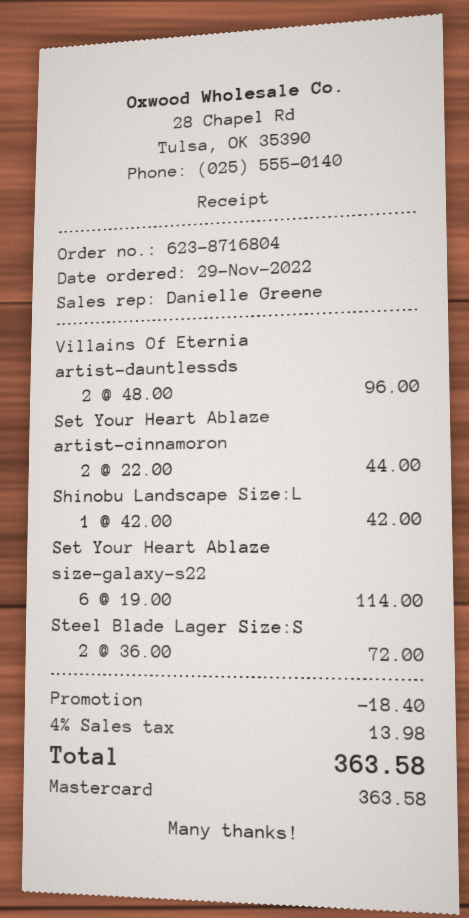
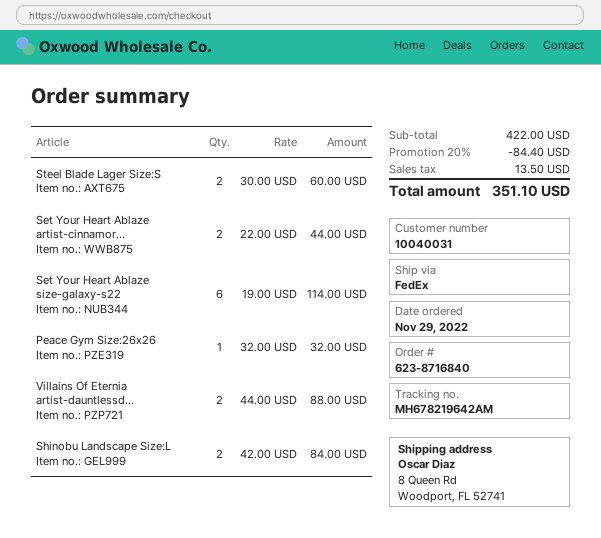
order number: 623-8716804 -> 623-8716840
Villains Of Eternia artist-dauntlessds: 2 x 48.00 = 96.00 -> 2 x 44.00 = 88.00
Shinobu Landscape Size:L: 1 x 42.00 = 42.00 -> 2 x 42.00 = 84.00
Steel Blade Lager Size:S: 2 x 36.00 = 72.00 -> 2 x 30.00 = 60.00
Peace Gym Size:26x26: none -> 1 x 32.00 = 32.00
discount: 18.40 -> 84.40
tax: 13.98 -> 13.50
total: 363.58 -> 351.10

